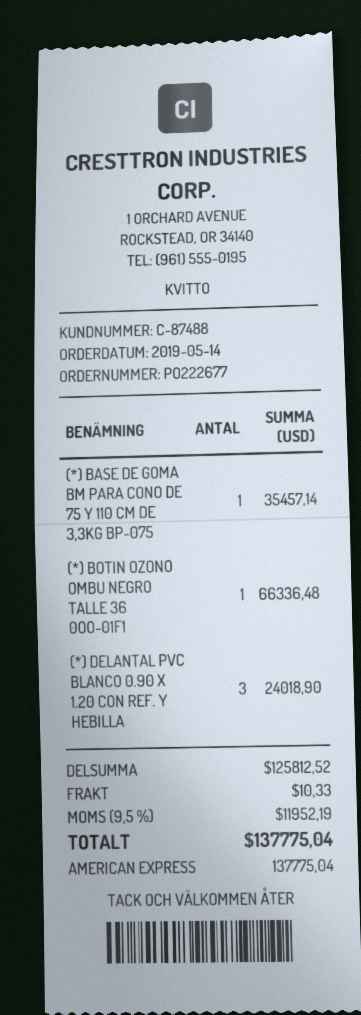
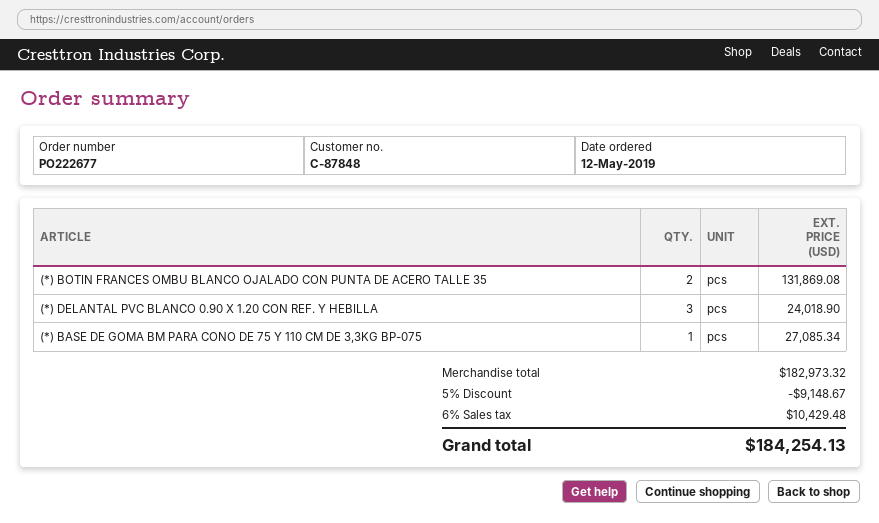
order date: 2019-05-14 -> 2019-05-12
customer number: C-87488 -> C-87848
(*) BASE DE GOMA BM PARA CONO DE 75 Y 110 CM DE 3,3KG BP-075: 1 for 35457.14 -> 1 for 27085.34
(*) BOTIN OZONO OMBU NEGRO TALLE 36 0OO-01F1: 1 for 66336.48 -> none
(*) BOTIN FRANCES OMBU BLANCO OJALADO CON PUNTA DE ACERO TALLE 35: none -> 2 for 131869.08
subtotal: 125812.52 -> 182973.32
discount: none -> 5% = 9148.67
shipping: 10.33 -> none
tax: 9.5% = 11952.19 -> 6% = 10429.48
total: 137775.04 -> 184254.13

